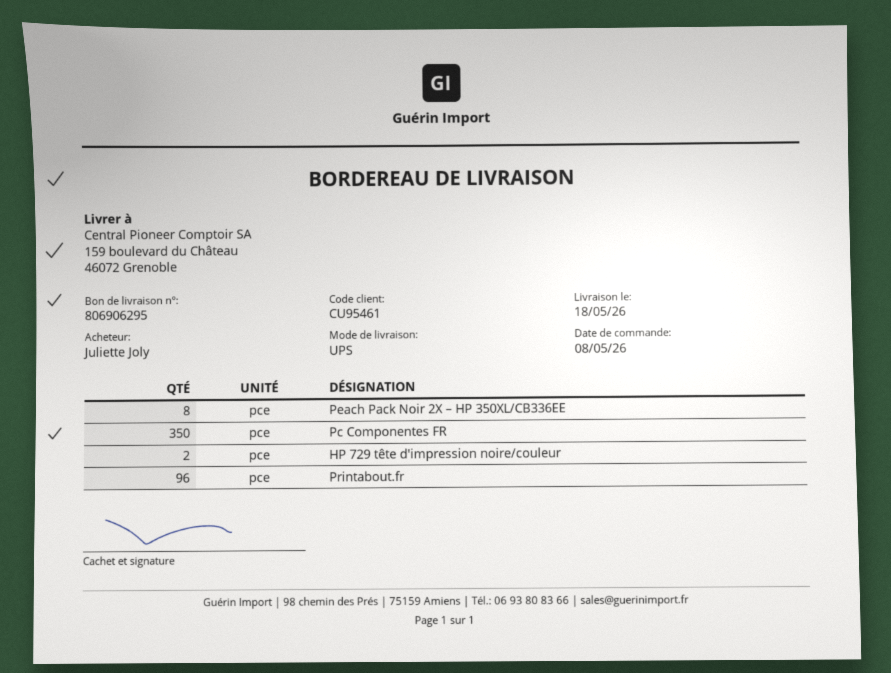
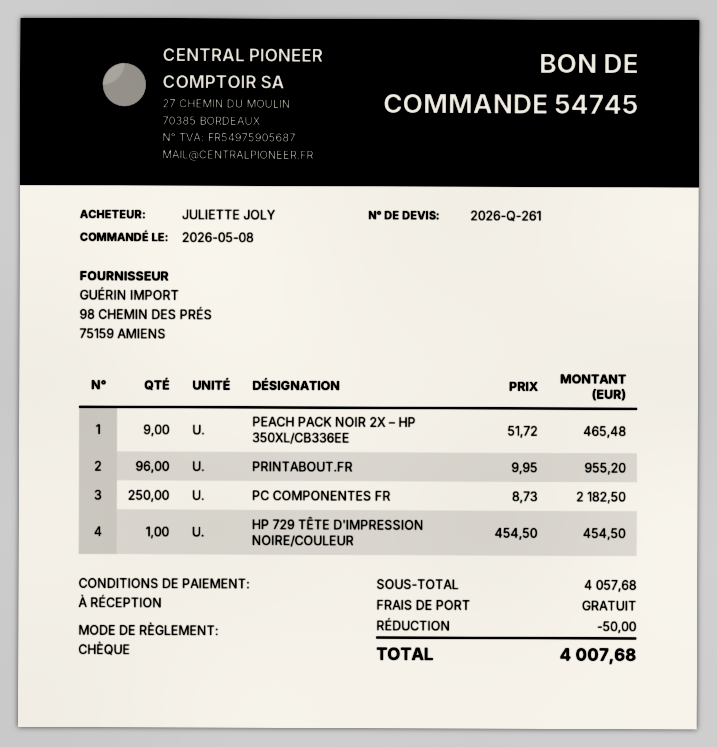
Peach Pack Noir 2X – HP 350XL/CB336EE: 8 -> 9
Pc Componentes FR: 350 -> 250
HP 729 tête d'impression noire/couleur: 2 -> 1

